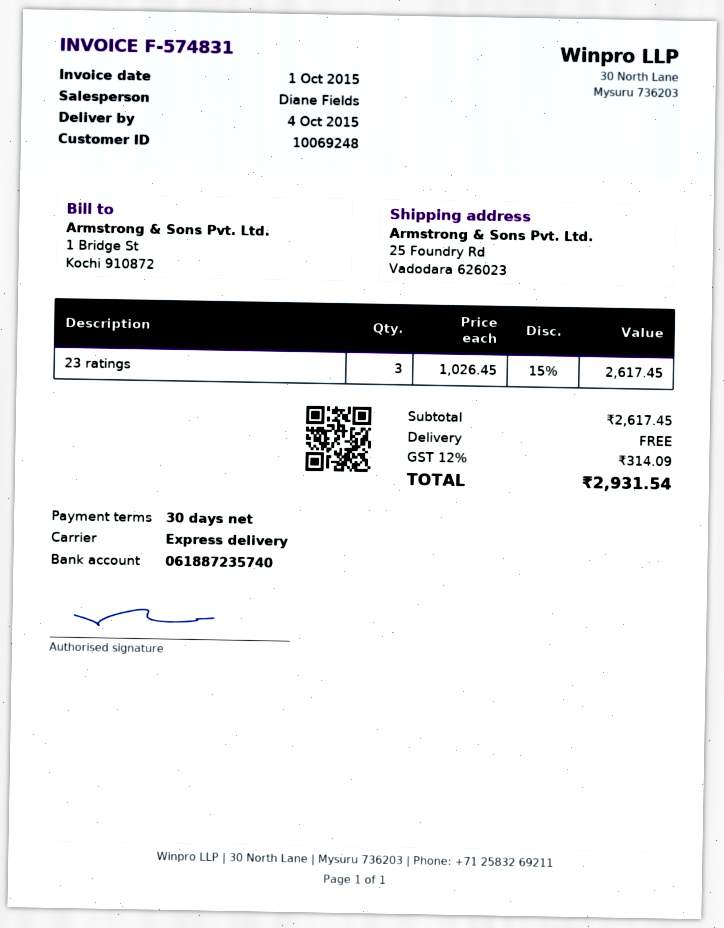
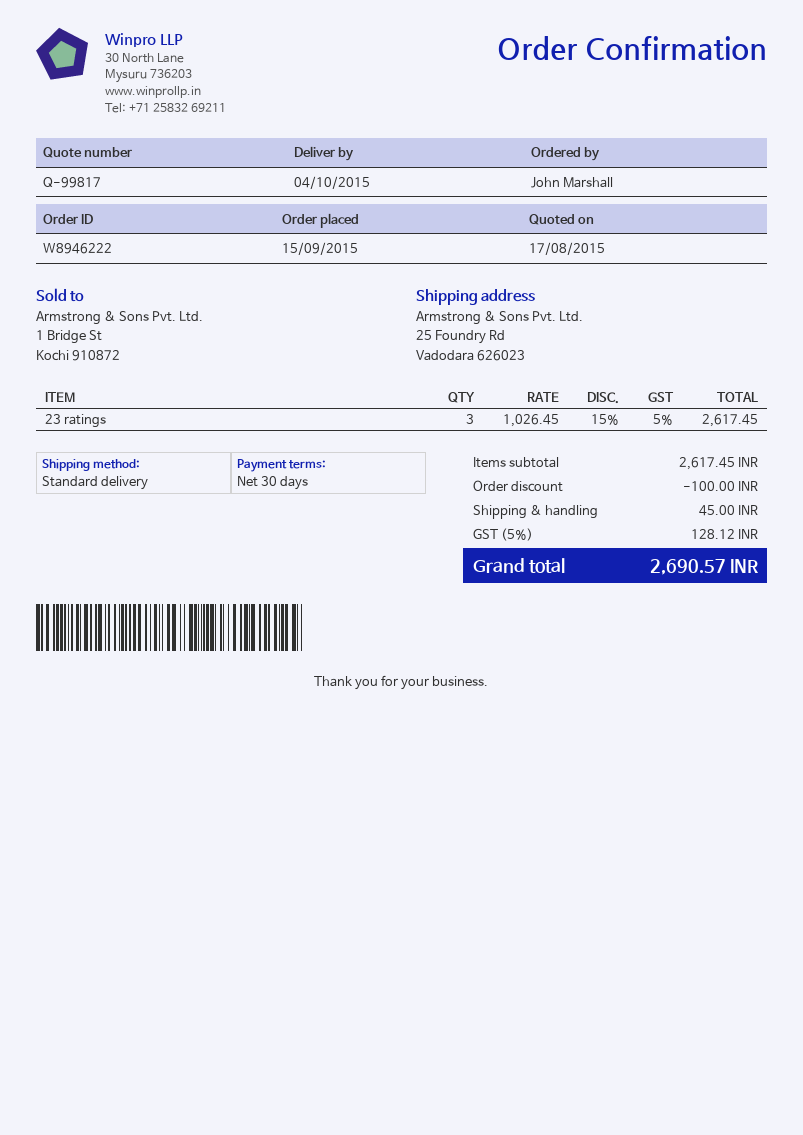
shipping method: express -> standard
discount: none -> 100.00
shipping: 0.00 -> 45.00
tax: 12% = 314.09 -> 5% = 128.12
total: 2931.54 -> 2690.57

